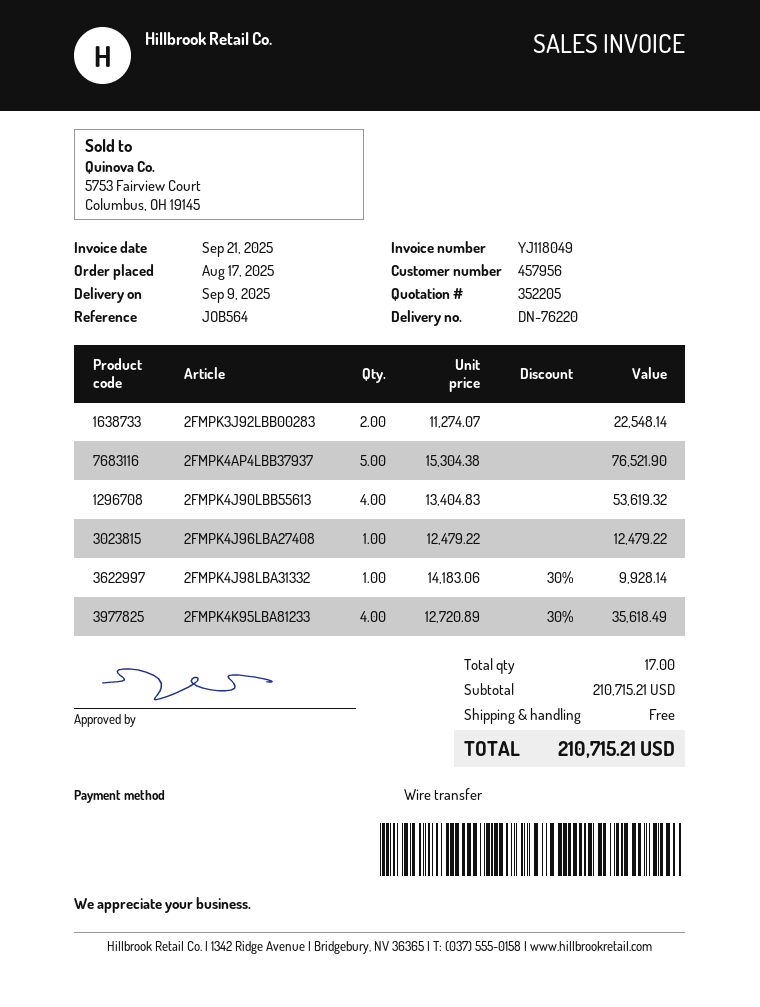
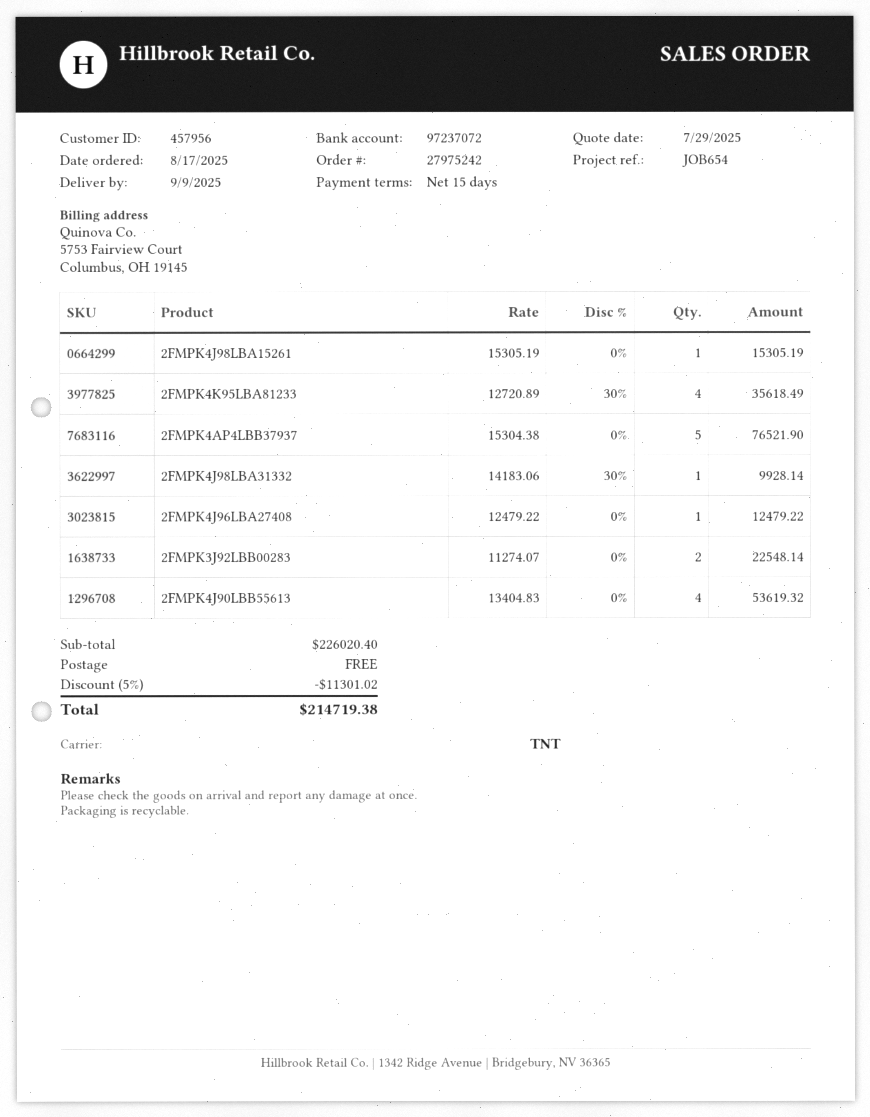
reference: JOB564 -> JOB654
2FMPK4J98LBA15261: none -> 1 x 15305.19 = 15305.19
subtotal: 210715.21 -> 226020.40
discount: none -> 5% = 11301.02
total: 210715.21 -> 214719.38

